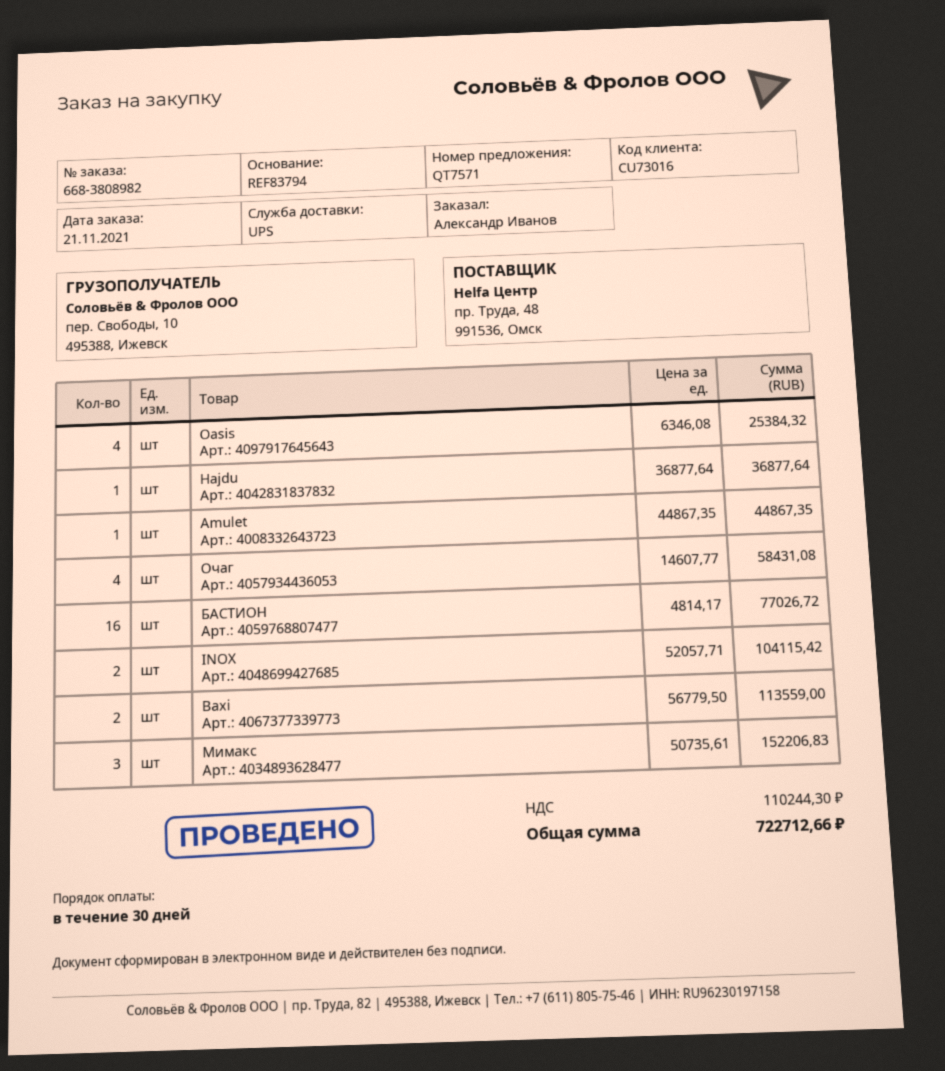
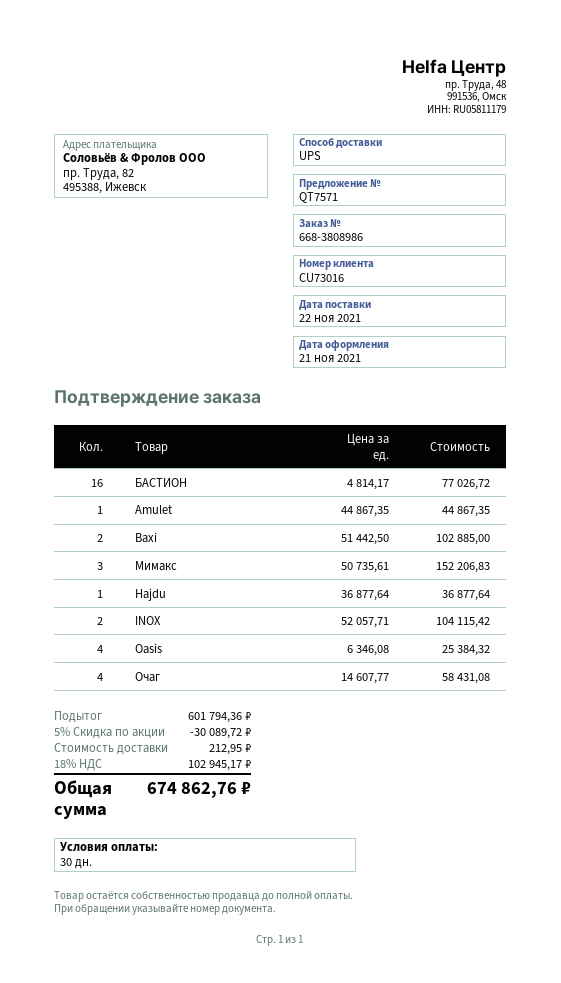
order number: 668-3808982 -> 668-3808986
Baxi: 2 x 56779.50 = 113559.00 -> 2 x 51442.50 = 102885.00
discount: none -> 5% = 30089.72
shipping: none -> 212.95
tax: 110244.30 -> 102945.17
total: 722712.66 -> 674862.76

